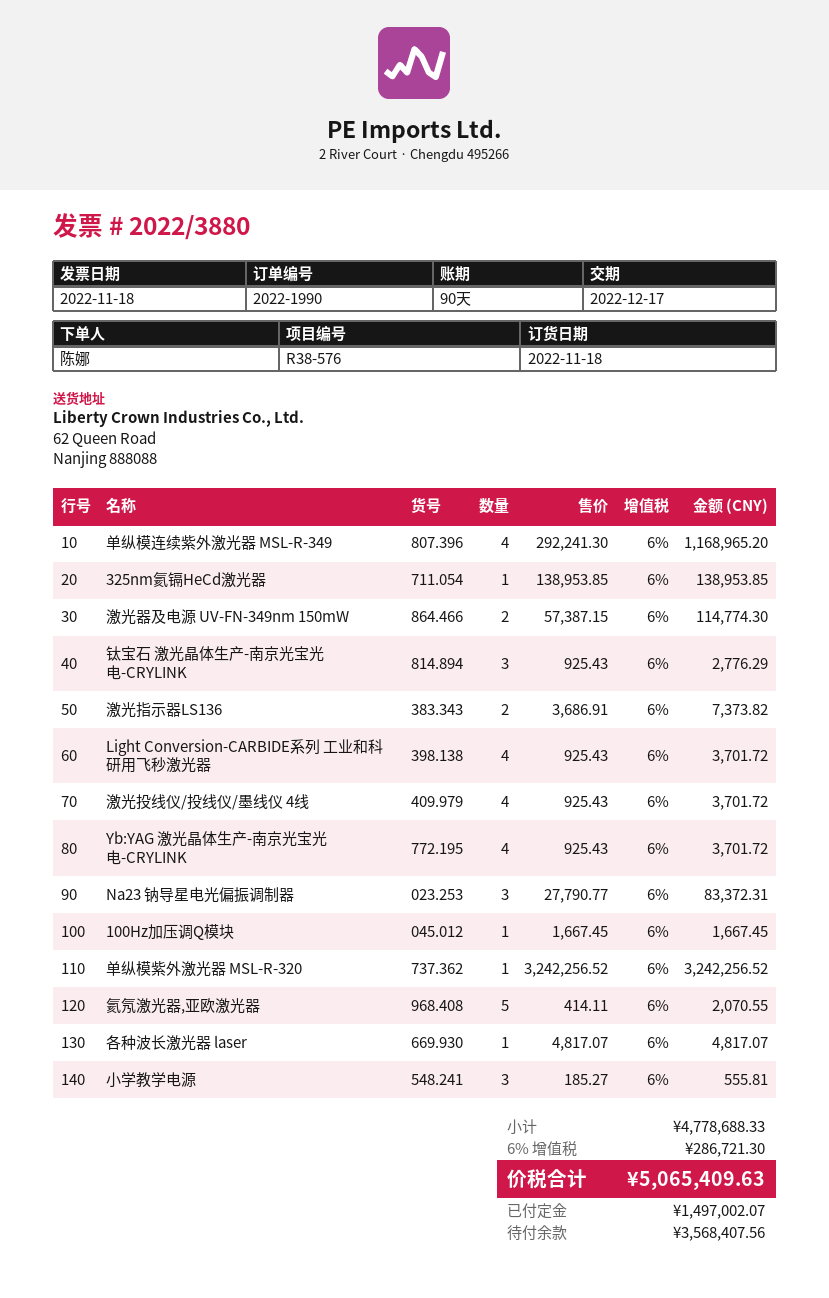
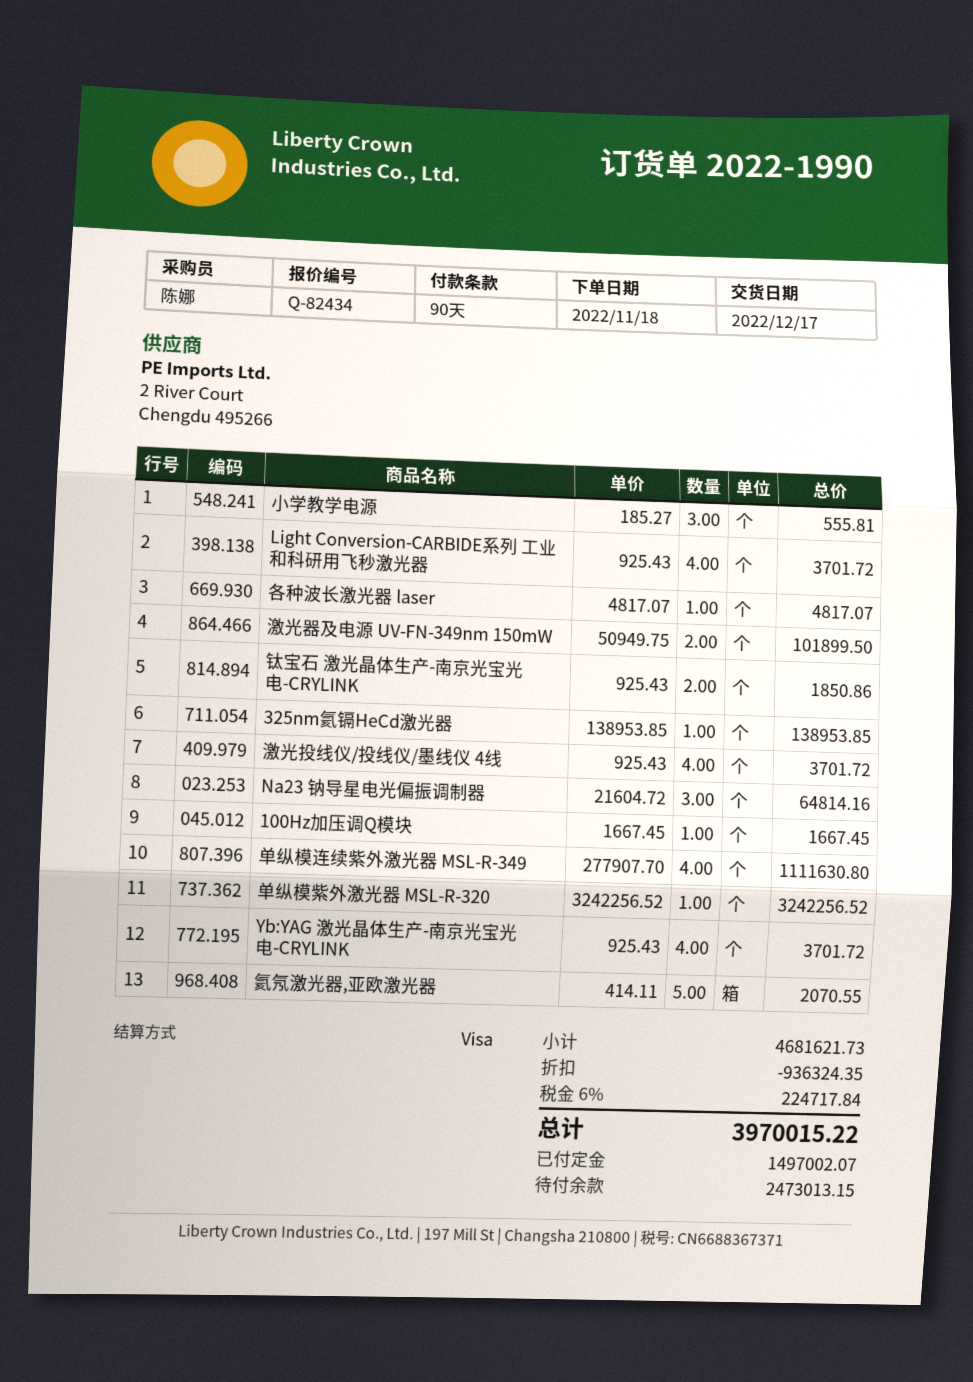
单纵模连续紫外激光器 MSL-R-349: 4 x 292241.30 = 1168965.20 -> 4 x 277907.70 = 1111630.80
激光器及电源 UV-FN-349nm 150mW: 2 x 57387.15 = 114774.30 -> 2 x 50949.75 = 101899.50
钛宝石 激光晶体生产-南京光宝光电-CRYLINK: 3 x 925.43 = 2776.29 -> 2 x 925.43 = 1850.86
激光指示器LS136: 2 x 3686.91 = 7373.82 -> none
Na23 钠导星电光偏振调制器: 3 x 27790.77 = 83372.31 -> 3 x 21604.72 = 64814.16
subtotal: 4778688.33 -> 4681621.73
discount: none -> 936324.35
tax: 6% = 286721.30 -> 6% = 224717.84
total: 5065409.63 -> 3970015.22
balance: 3568407.56 -> 2473013.15

